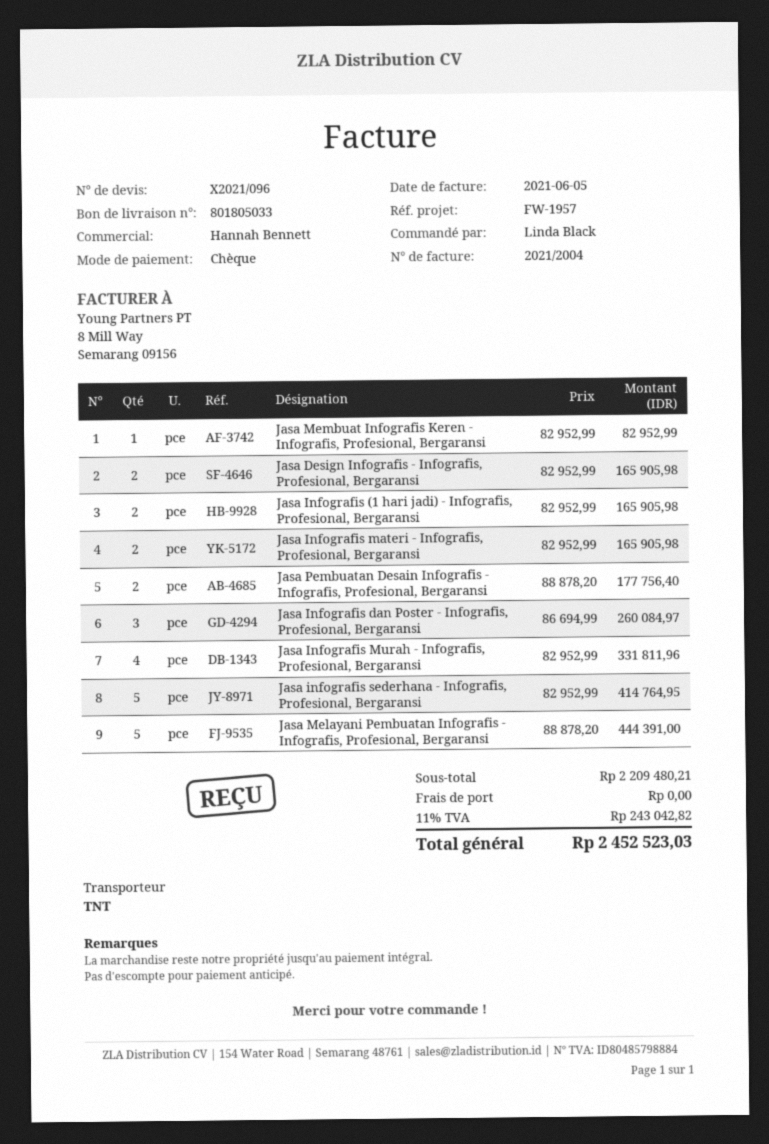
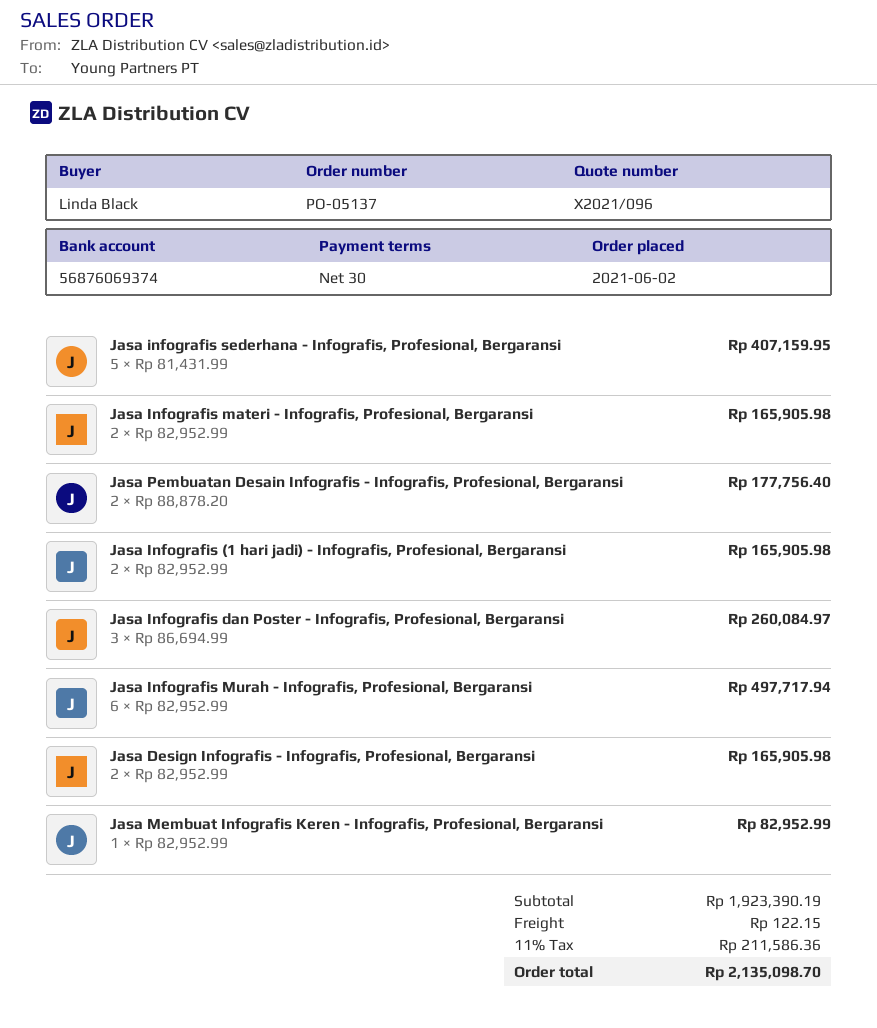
Jasa Infografis Murah - Infografis, Profesional, Bergaransi: 4 x 82952.99 = 331811.96 -> 6 x 82952.99 = 497717.94
Jasa infografis sederhana - Infografis, Profesional, Bergaransi: 5 x 82952.99 = 414764.95 -> 5 x 81431.99 = 407159.95
Jasa Melayani Pembuatan Infografis - Infografis, Profesional, Bergaransi: 5 x 88878.20 = 444391.00 -> none
subtotal: 2209480.21 -> 1923390.19
shipping: 0.00 -> 122.15
tax: 11% = 243042.82 -> 11% = 211586.36
total: 2452523.03 -> 2135098.70

